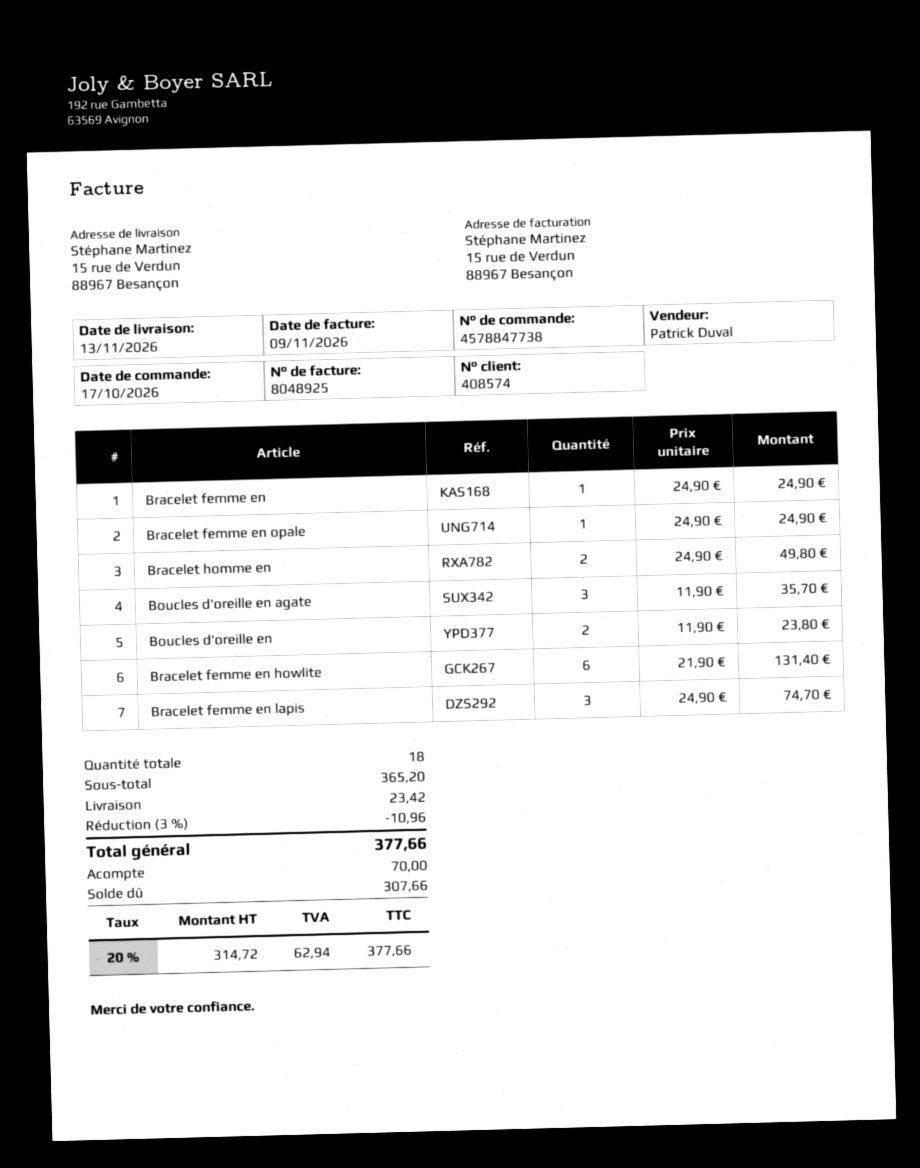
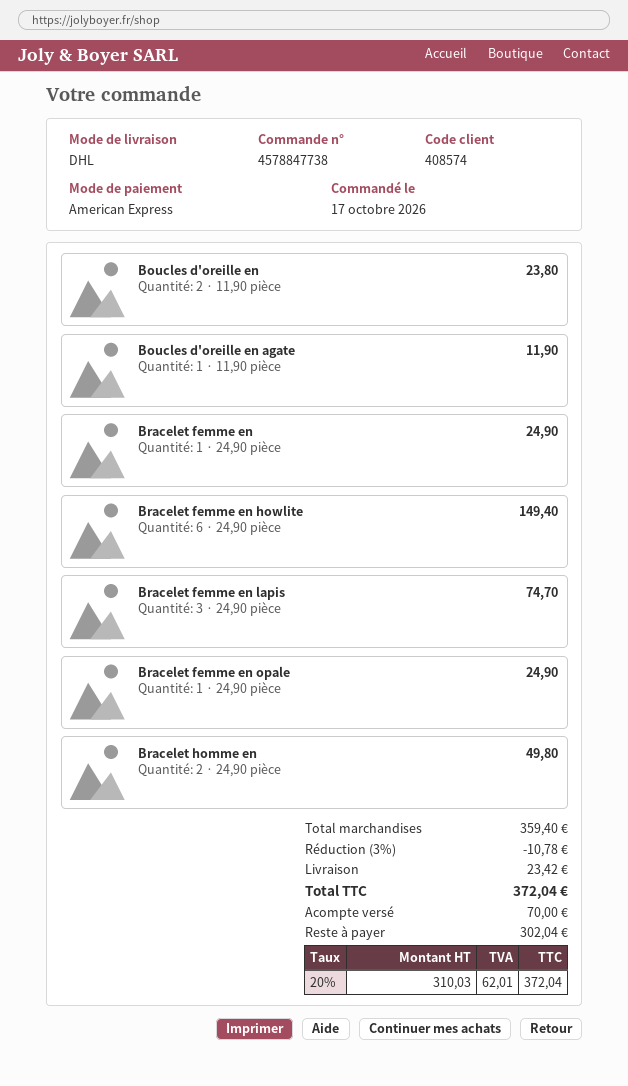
Boucles d'oreille en agate: 3 x 11.90 = 35.70 -> 1 x 11.90 = 11.90
Bracelet femme en howlite: 6 x 21.90 = 131.40 -> 6 x 24.90 = 149.40
subtotal: 365.20 -> 359.40
discount: 3% = 10.96 -> 3% = 10.78
net: 314.72 -> 310.03
tax: 20% = 62.94 -> 20% = 62.01
total: 377.66 -> 372.04
balance: 307.66 -> 302.04

